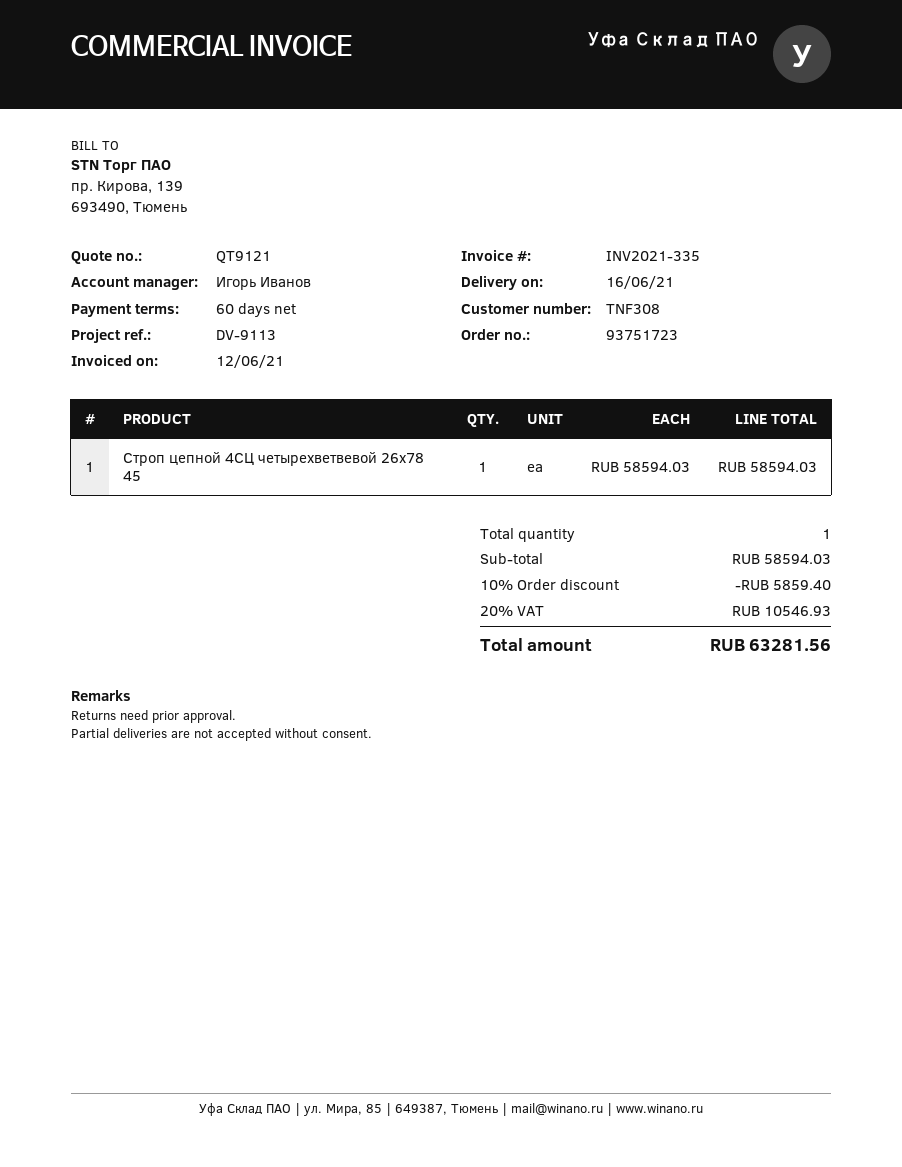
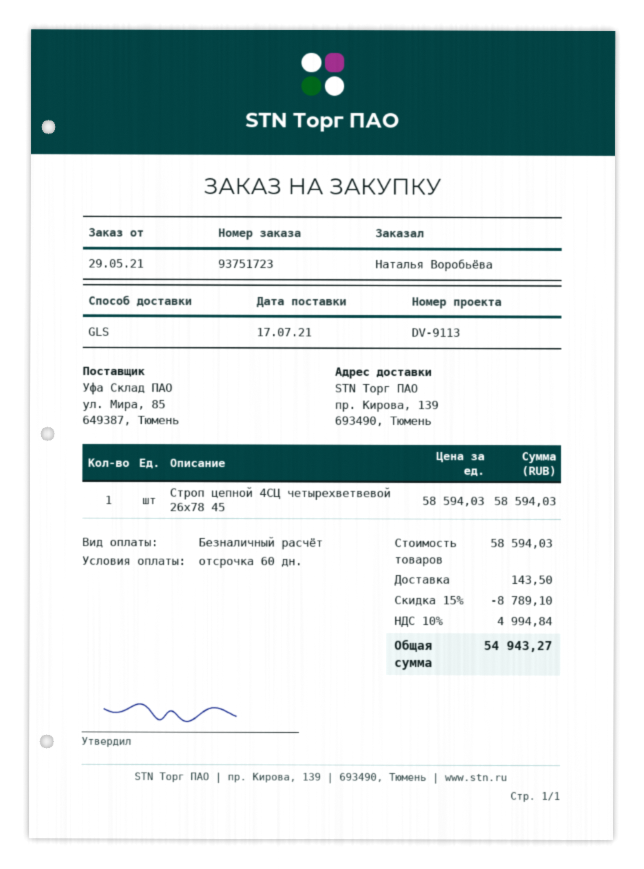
delivery date: 2021-06-16 -> 2021-07-17
discount: 10% = 5859.40 -> 15% = 8789.10
shipping: none -> 143.50
tax: 20% = 10546.93 -> 10% = 4994.84
total: 63281.56 -> 54943.27

